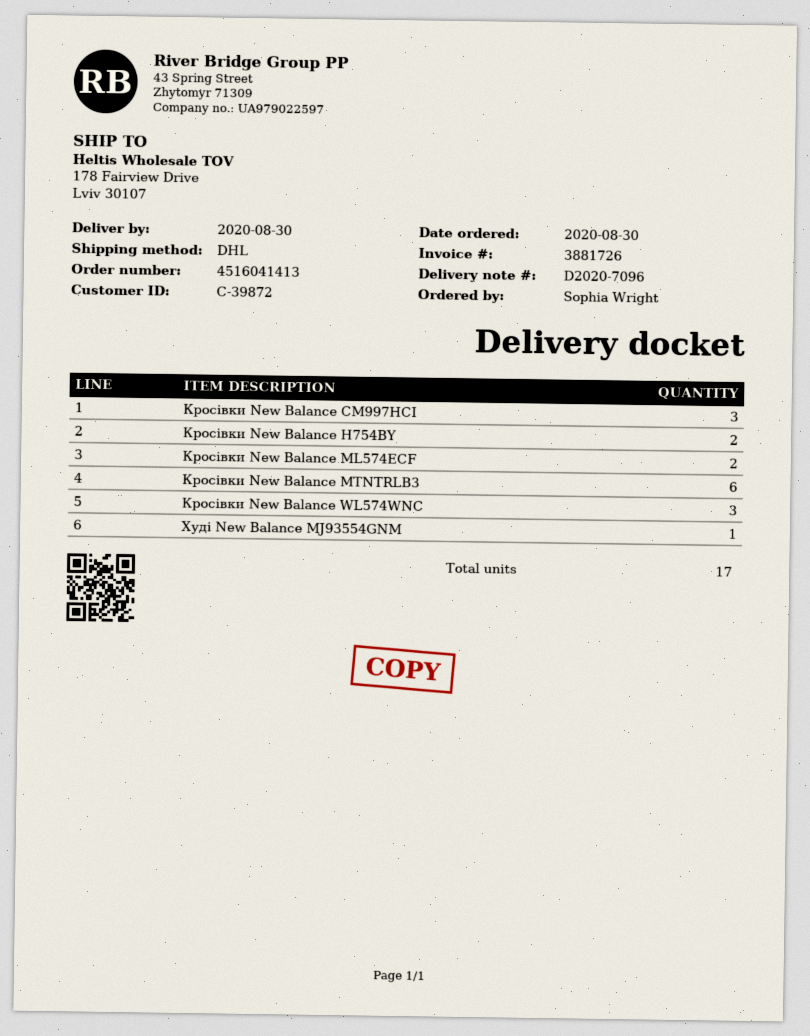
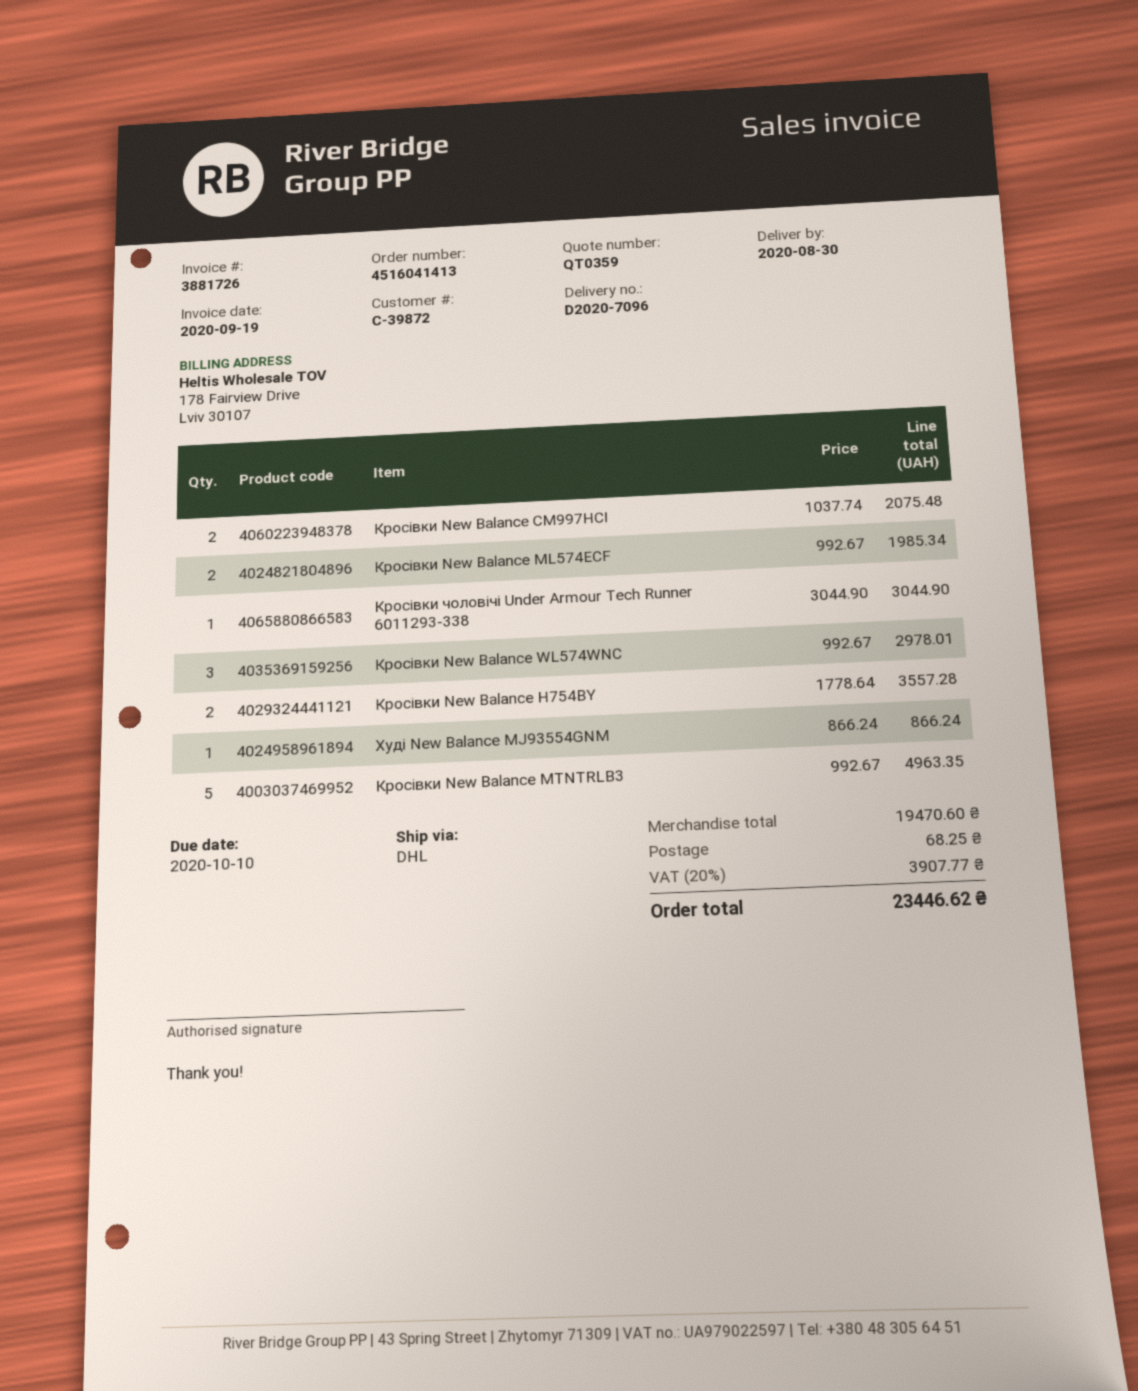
Кросівки New Balance CM997HCI: 3 -> 2
Кросівки New Balance MTNTRLB3: 6 -> 5
Кросівки чоловічі Under Armour Tech Runner 6011293-338: none -> 1

